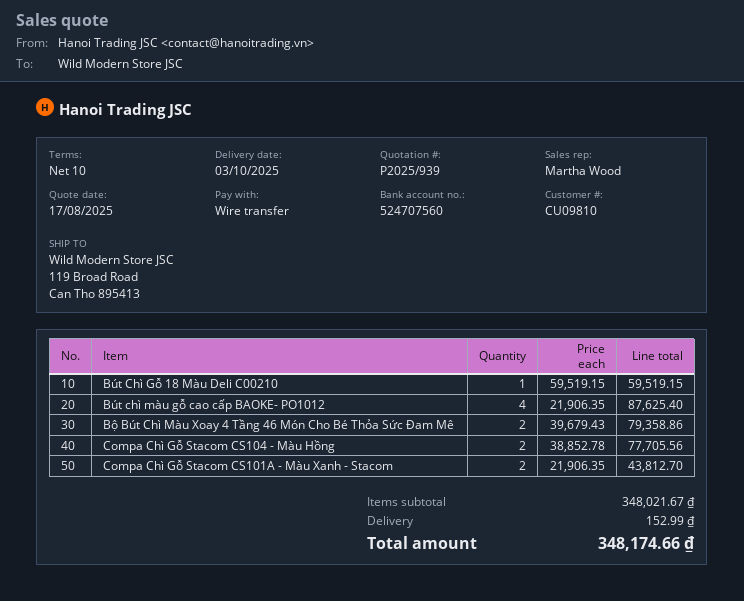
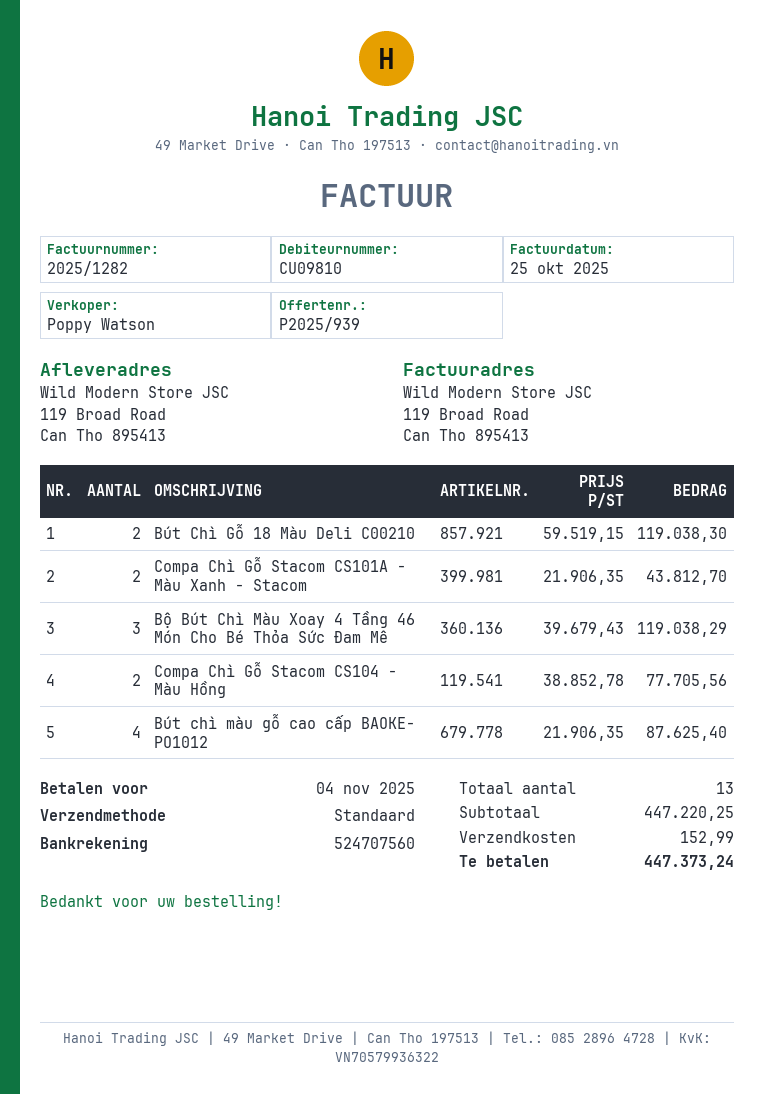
sales rep: Martha Wood -> Poppy Watson
Bút Chì Gỗ 18 Màu Deli C00210: 1 x 59519.15 = 59519.15 -> 2 x 59519.15 = 119038.30
Bộ Bút Chì Màu Xoay 4 Tầng 46 Món Cho Bé Thỏa Sức Đam Mê: 2 x 39679.43 = 79358.86 -> 3 x 39679.43 = 119038.29
subtotal: 348021.67 -> 447220.25
total: 348174.66 -> 447373.24

